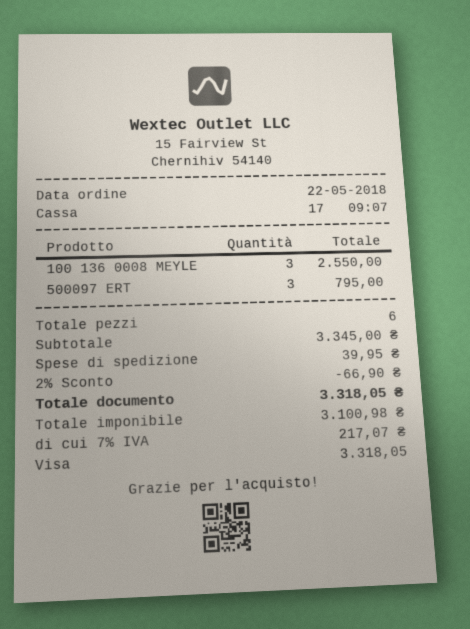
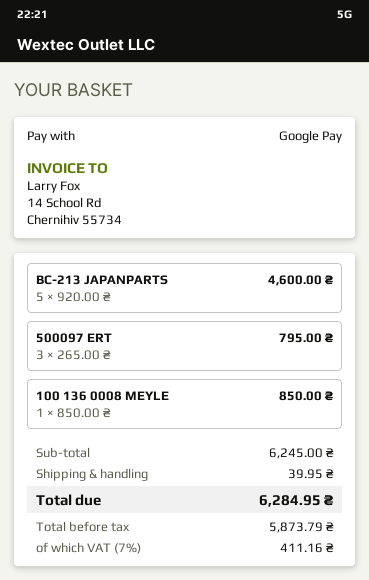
payment method: Visa -> Google Pay
100 136 0008 MEYLE: 3 for 2550.00 -> 1 for 850.00
BC-213 JAPANPARTS: none -> 5 for 4600.00
subtotal: 3345.00 -> 6245.00
discount: 2% = 66.90 -> none
net: 3100.98 -> 5873.79
tax: 7% = 217.07 -> 7% = 411.16
total: 3318.05 -> 6284.95

